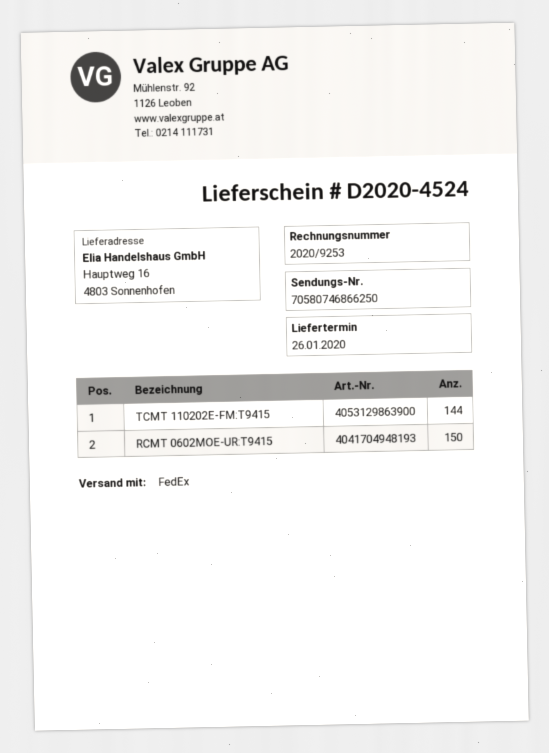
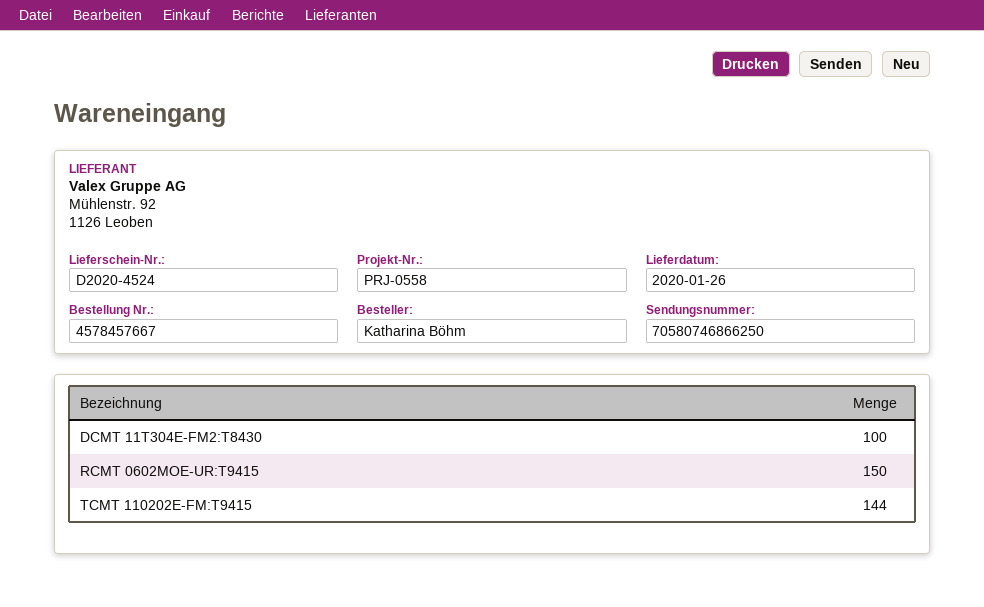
DCMT 11T304E-FM2:T8430: none -> 100

